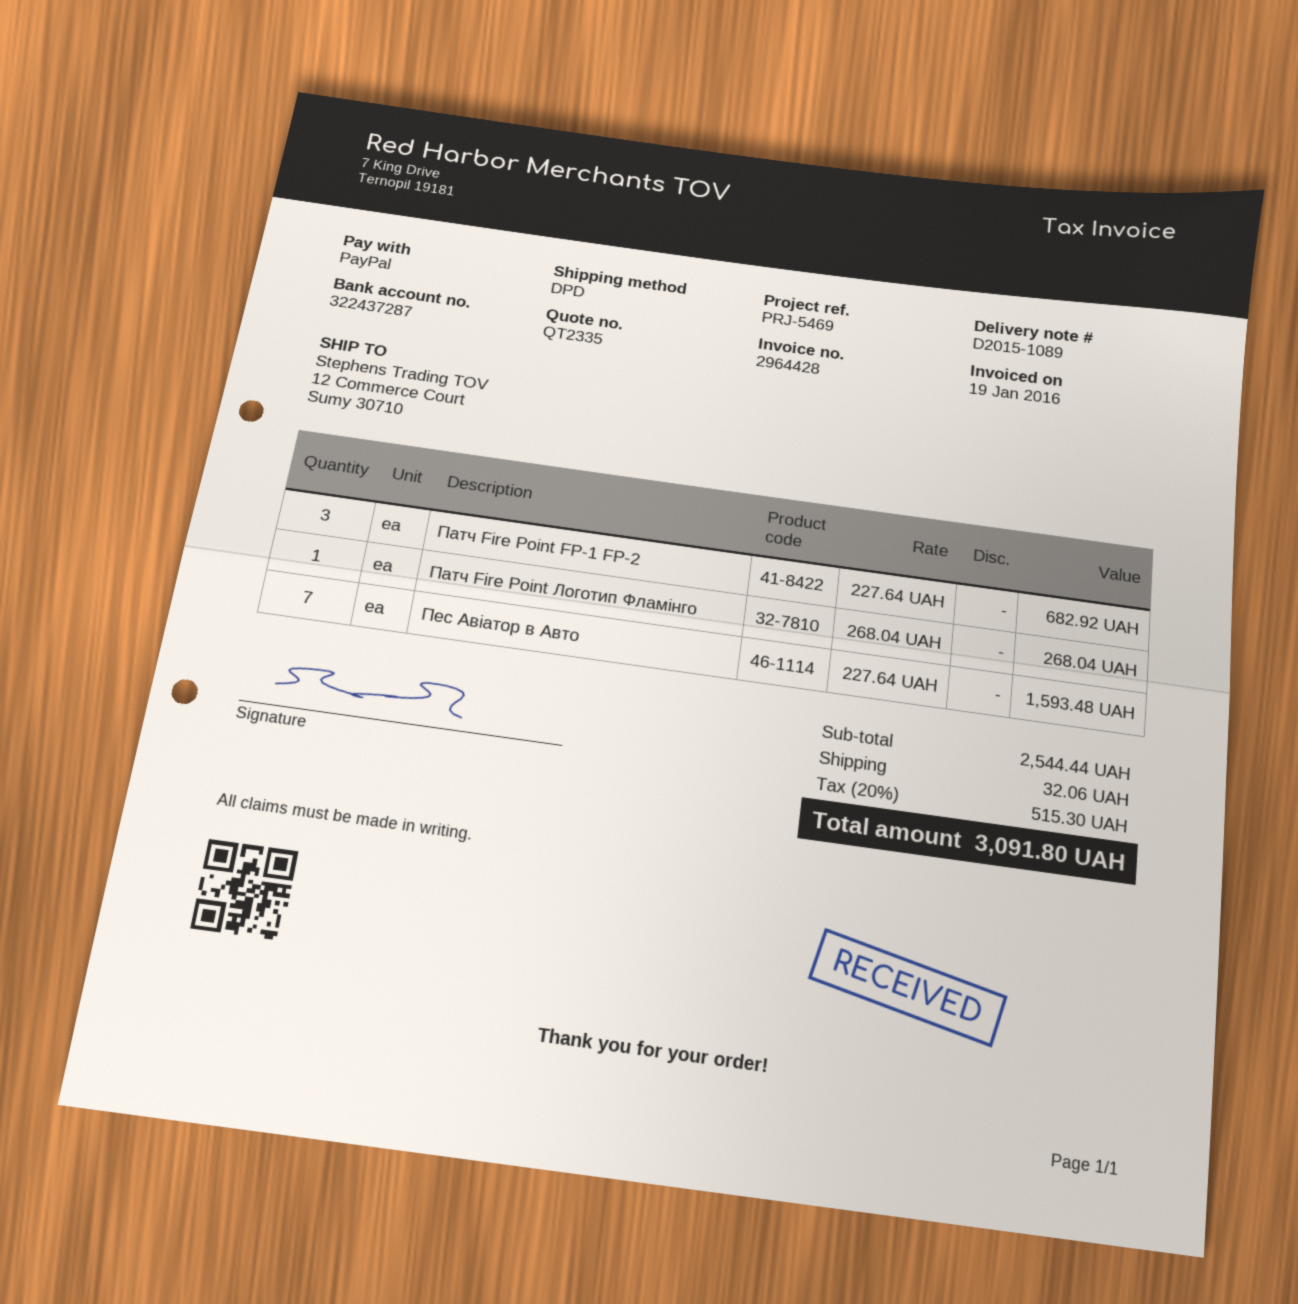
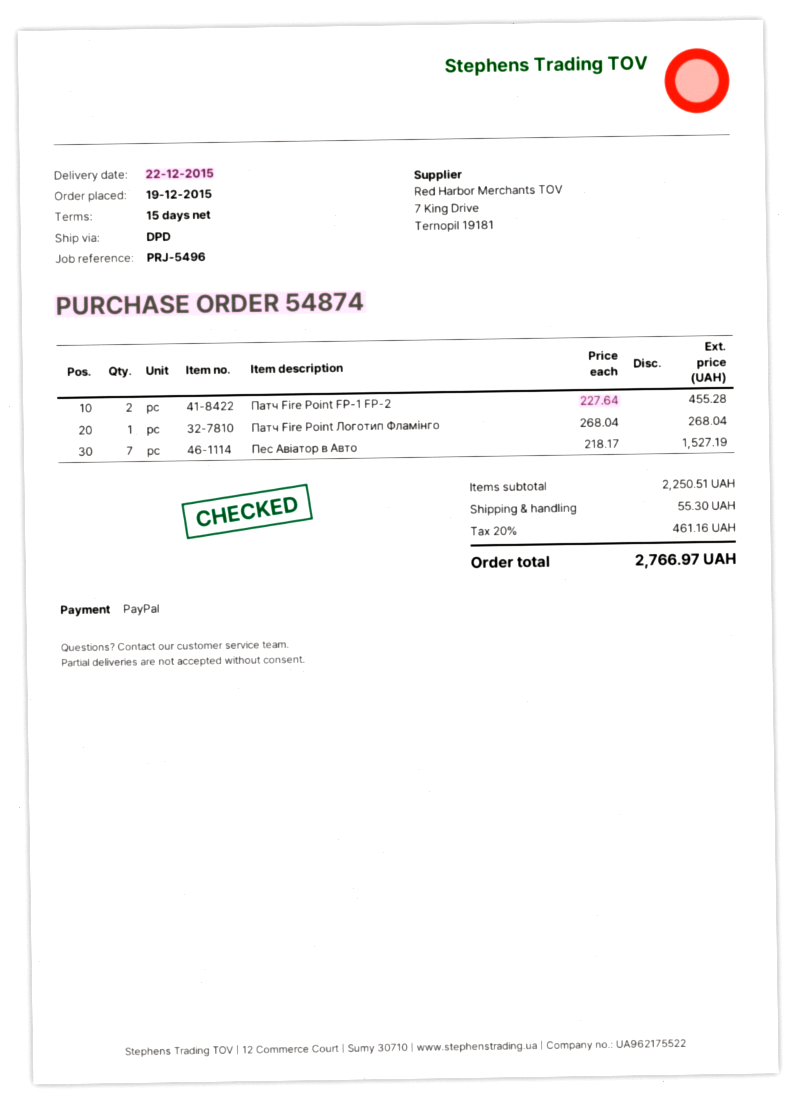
reference: PRJ-5469 -> PRJ-5496
Патч Fire Point FP-1 FP-2: 3 x 227.64 = 682.92 -> 2 x 227.64 = 455.28
Пес Авіатор в Авто: 7 x 227.64 = 1593.48 -> 7 x 218.17 = 1527.19
subtotal: 2544.44 -> 2250.51
shipping: 32.06 -> 55.30
tax: 20% = 515.30 -> 20% = 461.16
total: 3091.80 -> 2766.97

